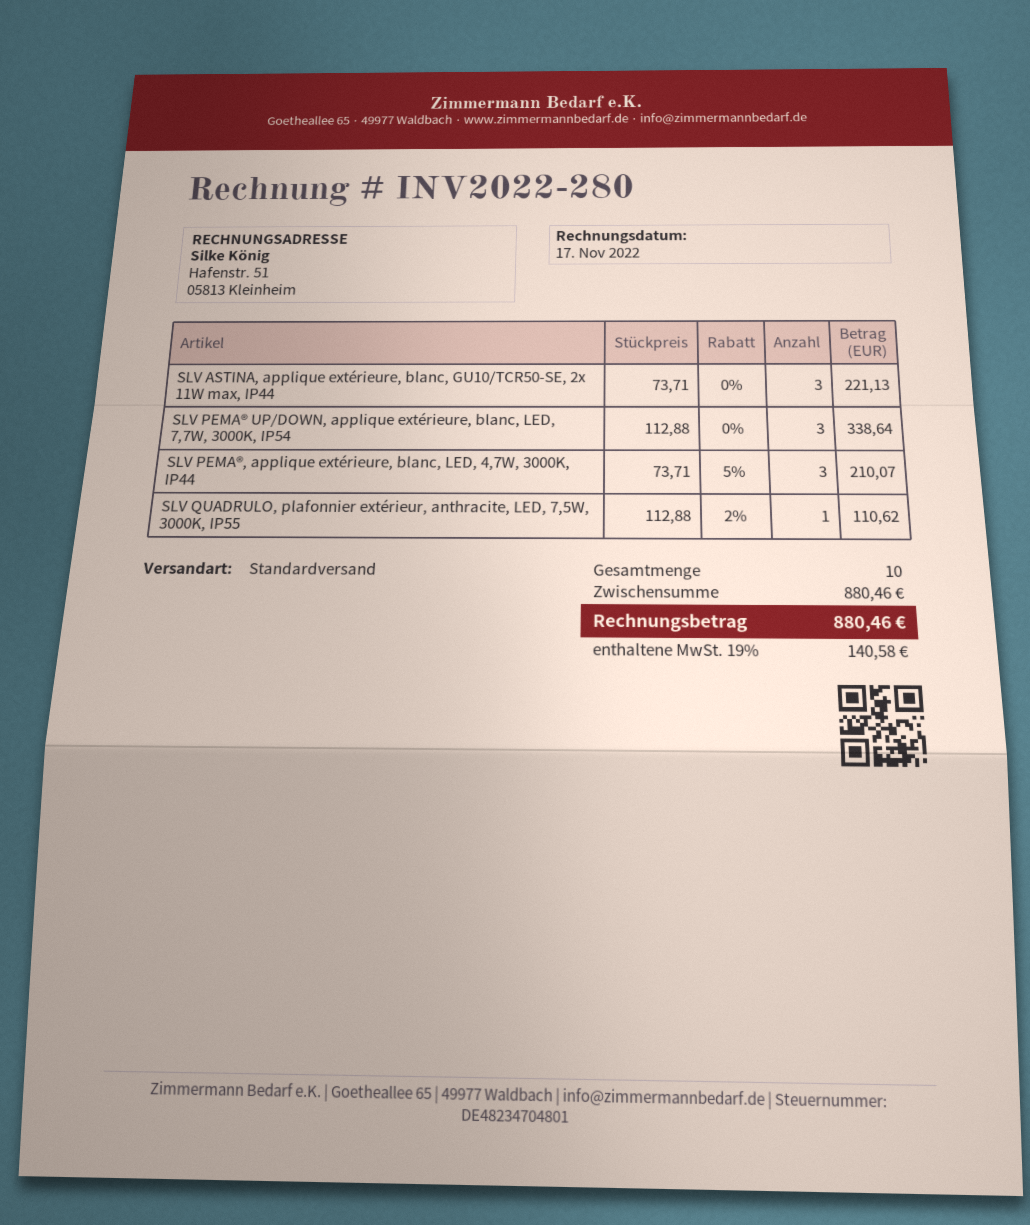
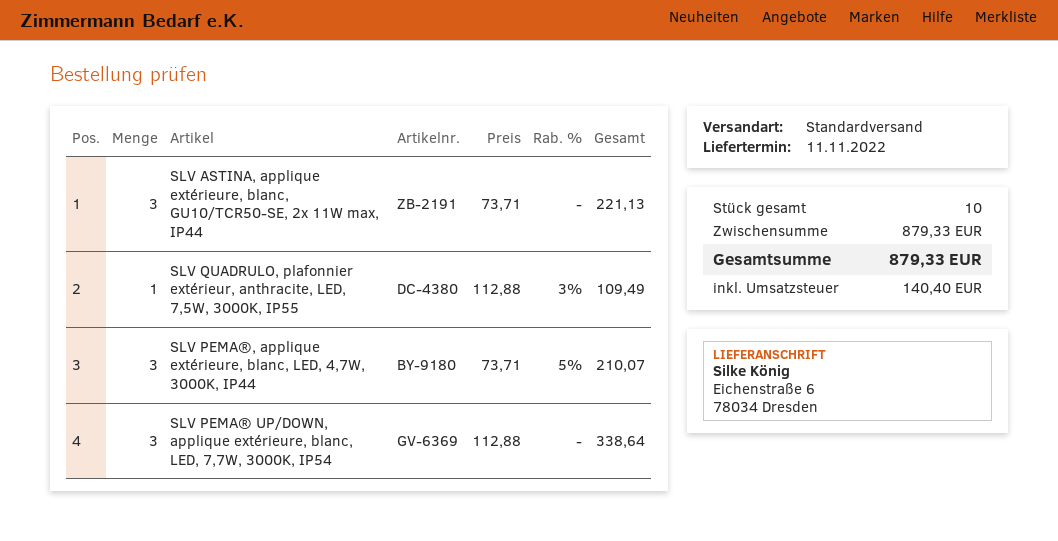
SLV QUADRULO, plafonnier extérieur, anthracite, LED, 7,5W, 3000K, IP55: 1 x 112.88 - 2% = 110.62 -> 1 x 112.88 - 3% = 109.49
subtotal: 880.46 -> 879.33
tax: 140.58 -> 140.40
total: 880.46 -> 879.33

